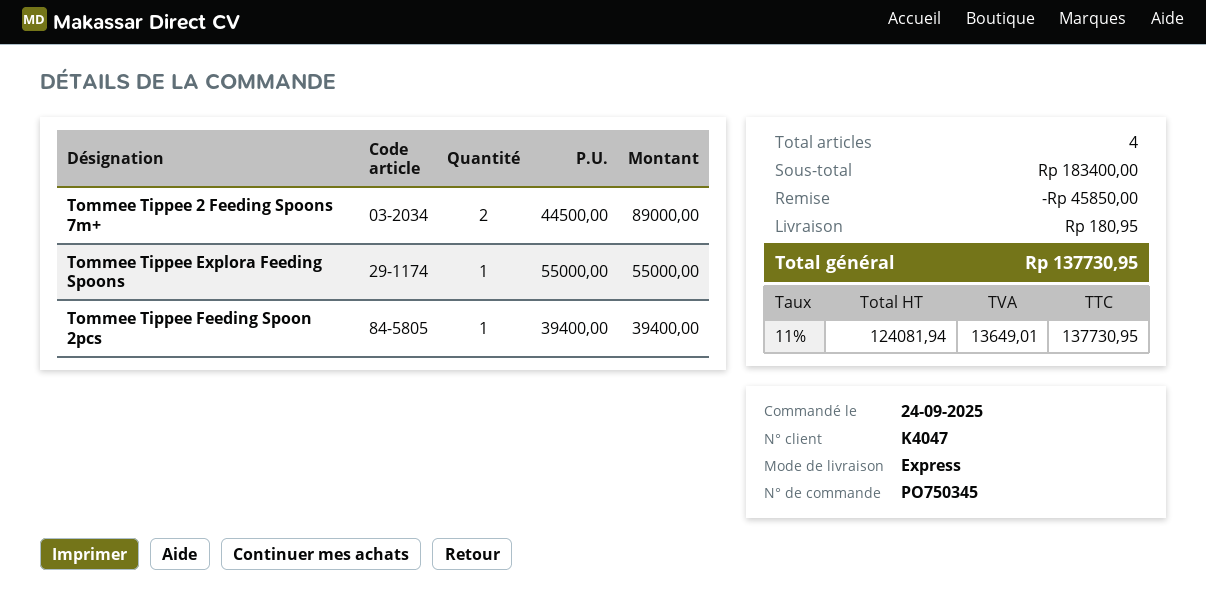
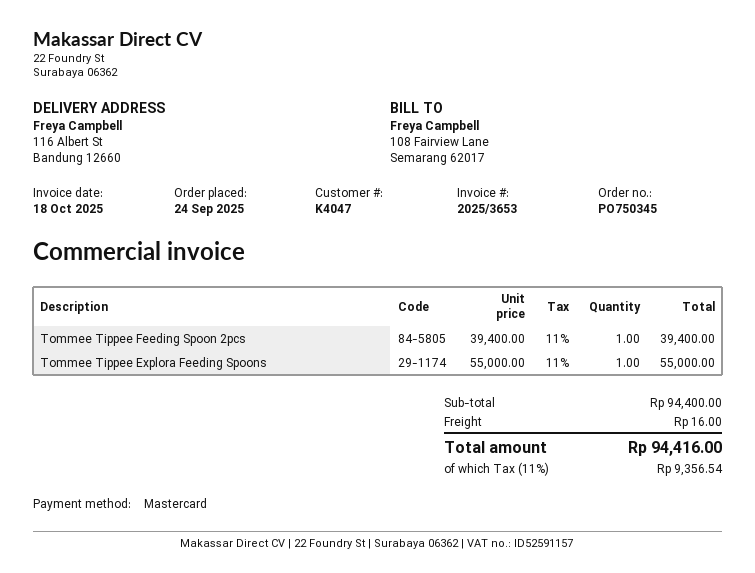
Tommee Tippee 2 Feeding Spoons 7m+: 2 x 44500.00 = 89000.00 -> none
subtotal: 183400.00 -> 94400.00
discount: 45850.00 -> none
shipping: 180.95 -> 16.00
tax: 11% = 13649.01 -> 11% = 9356.54
total: 137730.95 -> 94416.00

